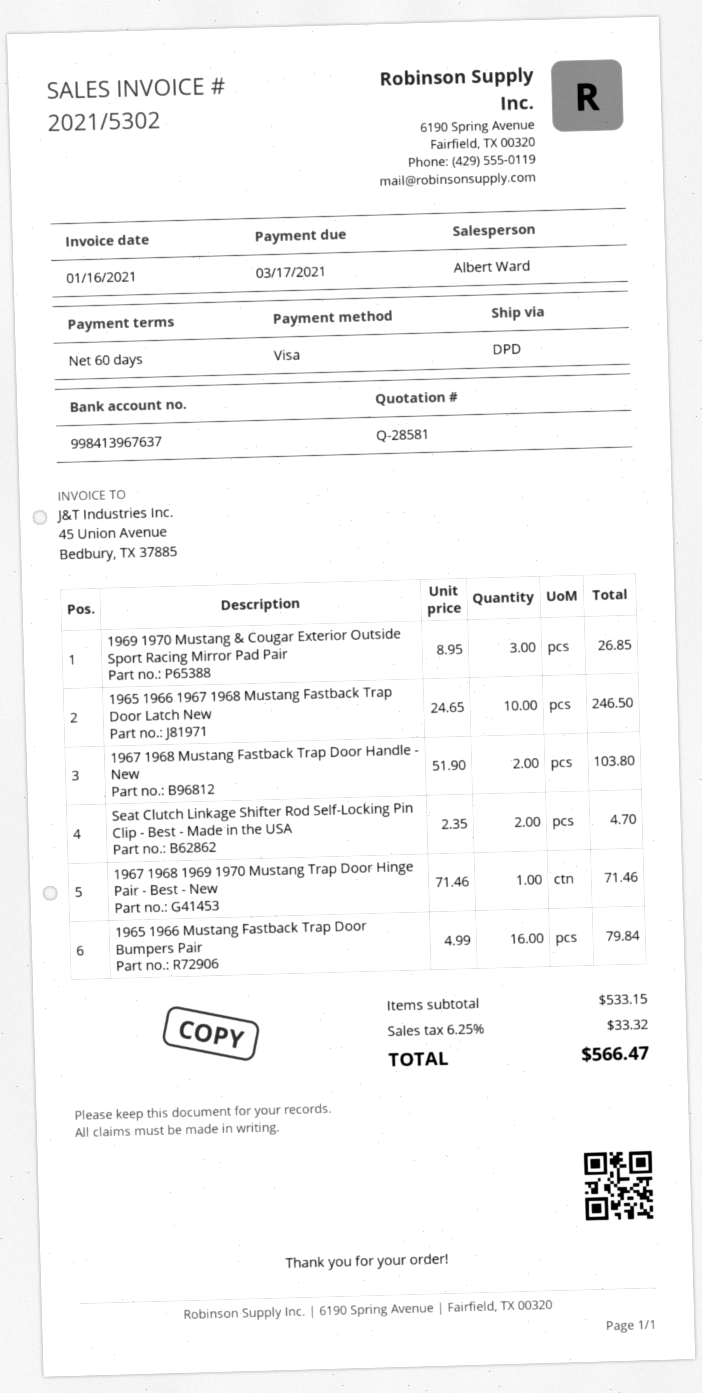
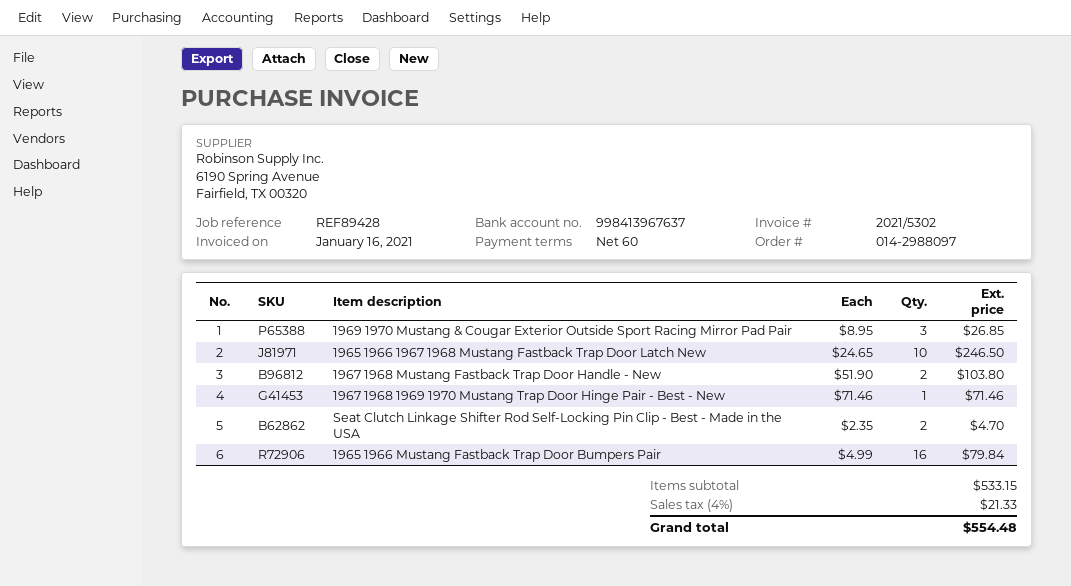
tax: 6.25% = 33.32 -> 4% = 21.33
total: 566.47 -> 554.48

